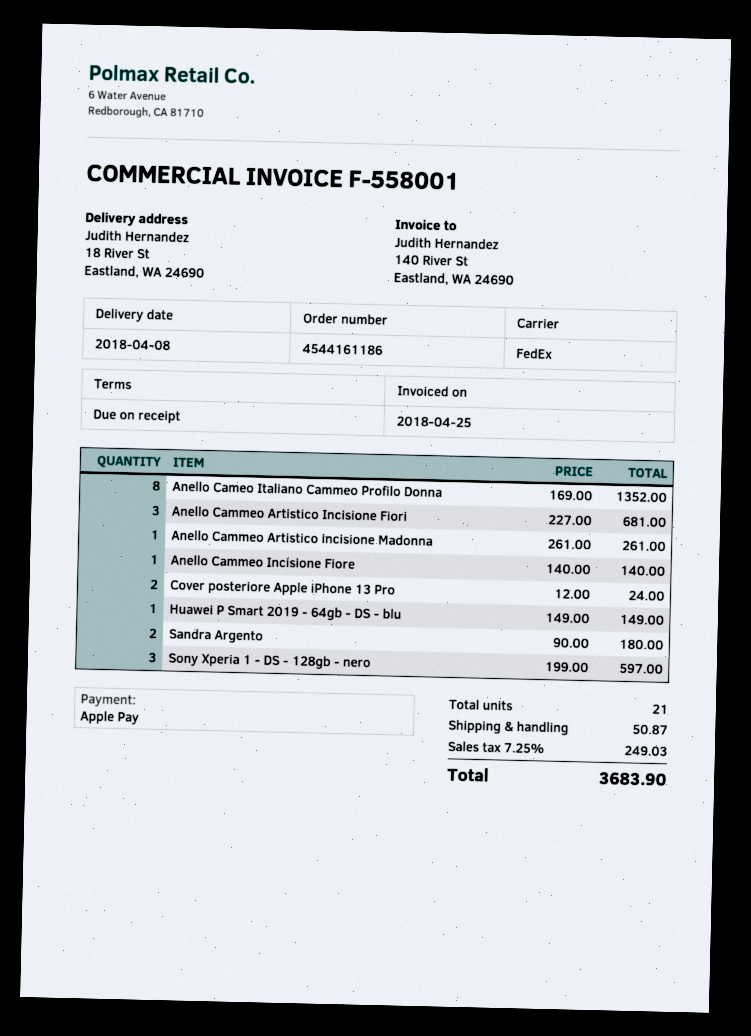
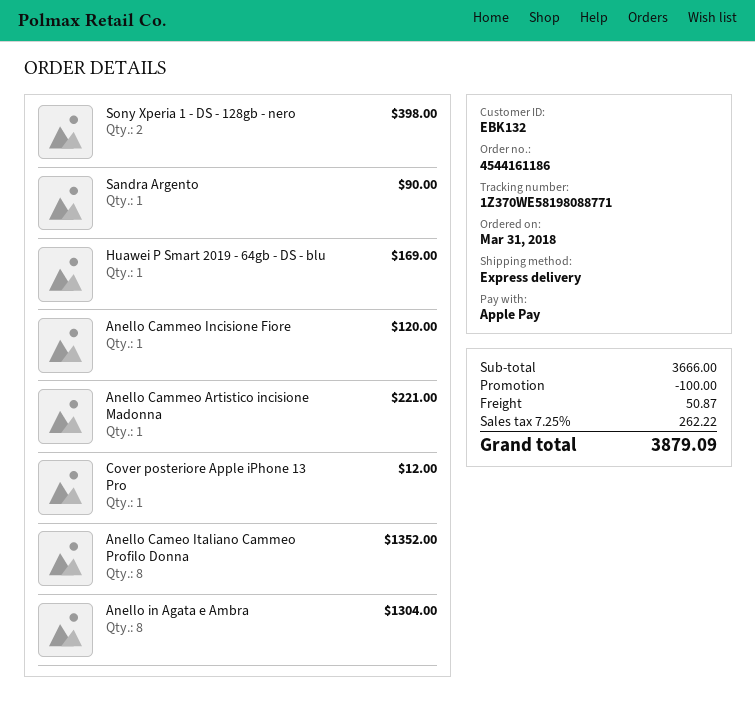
shipping method: FedEx -> express
Anello Cammeo Artistico Incisione Fiori: 3 for 681.00 -> none
Anello Cammeo Artistico incisione Madonna: 1 for 261.00 -> 1 for 221.00
Anello Cammeo Incisione Fiore: 1 for 140.00 -> 1 for 120.00
Cover posteriore Apple iPhone 13 Pro: 2 for 24.00 -> 1 for 12.00
Huawei P Smart 2019 - 64gb - DS - blu: 1 for 149.00 -> 1 for 169.00
Sandra Argento: 2 for 180.00 -> 1 for 90.00
Sony Xperia 1 - DS - 128gb - nero: 3 for 597.00 -> 2 for 398.00
Anello in Agata e Ambra: none -> 8 for 1304.00
discount: none -> 100.00
tax: 7.25% = 249.03 -> 7.25% = 262.22
total: 3683.90 -> 3879.09

